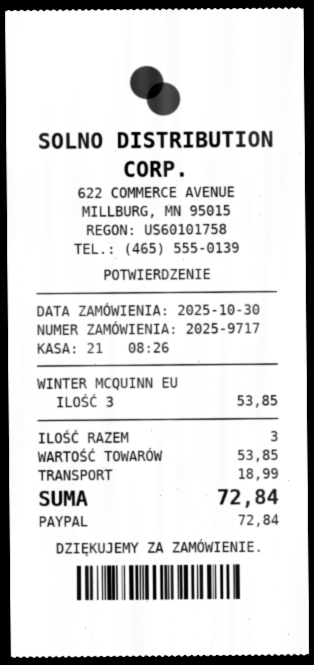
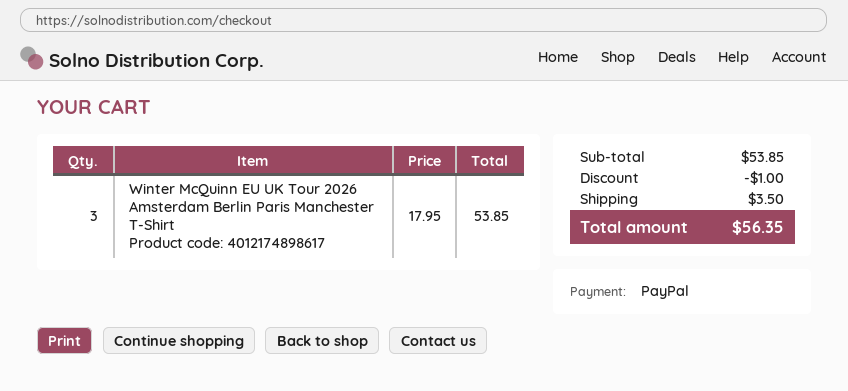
discount: none -> 1.00
shipping: 18.99 -> 3.50
total: 72.84 -> 56.35

